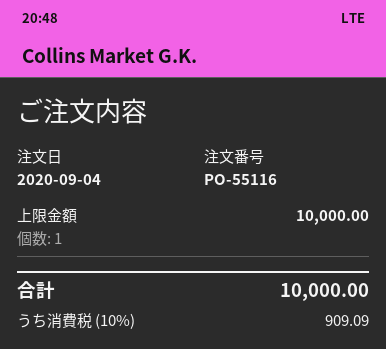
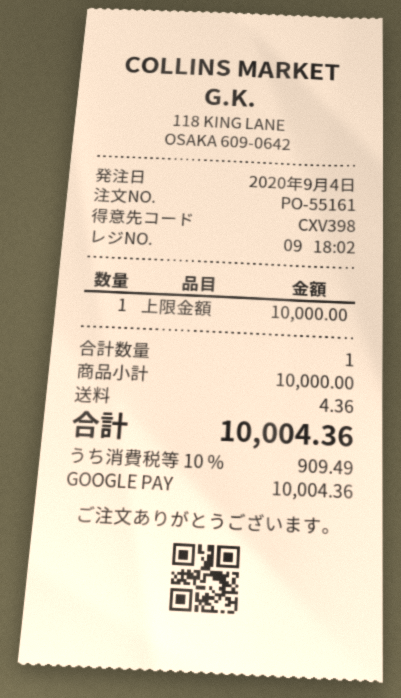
order number: PO-55116 -> PO-55161
shipping: none -> 4.36
tax: 10% = 909.09 -> 10% = 909.49
total: 10000.00 -> 10004.36

